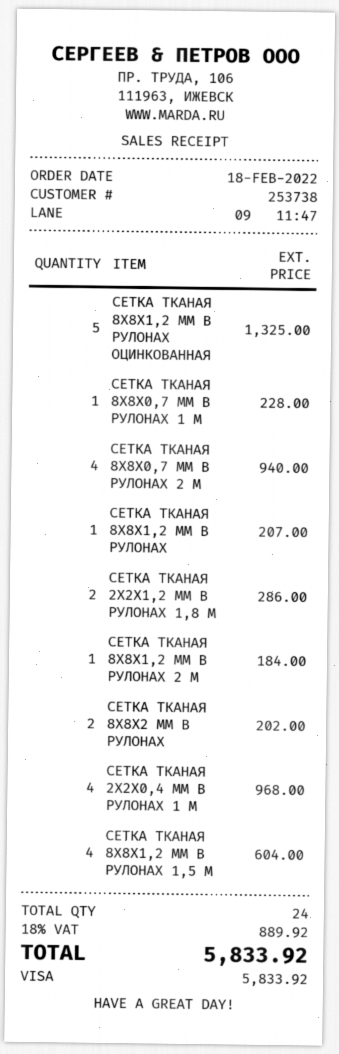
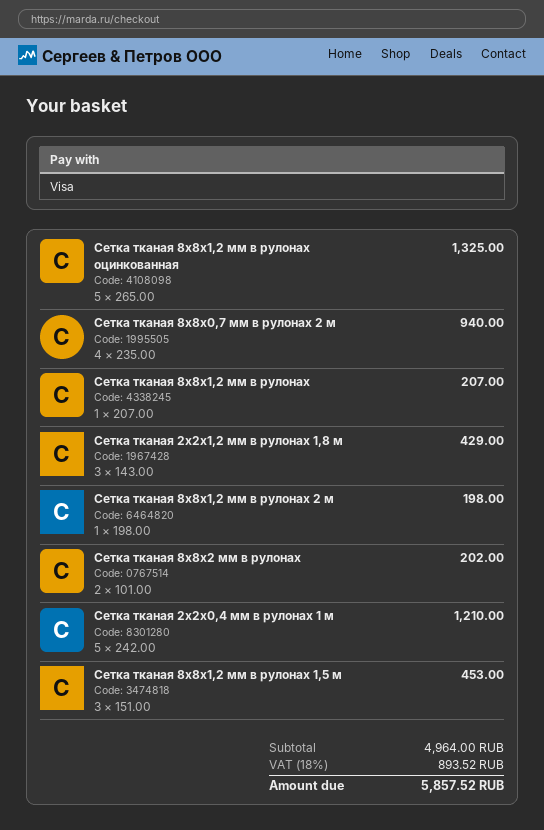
СЕТКА ТКАНАЯ 8Х8Х0,7 ММ В РУЛОНАХ 1 М: 1 for 228.00 -> none
СЕТКА ТКАНАЯ 2Х2Х1,2 ММ В РУЛОНАХ 1,8 М: 2 for 286.00 -> 3 for 429.00
СЕТКА ТКАНАЯ 8Х8Х1,2 ММ В РУЛОНАХ 2 М: 1 for 184.00 -> 1 for 198.00
СЕТКА ТКАНАЯ 2Х2Х0,4 ММ В РУЛОНАХ 1 М: 4 for 968.00 -> 5 for 1210.00
СЕТКА ТКАНАЯ 8Х8Х1,2 ММ В РУЛОНАХ 1,5 М: 4 for 604.00 -> 3 for 453.00
tax: 18% = 889.92 -> 18% = 893.52
total: 5833.92 -> 5857.52

